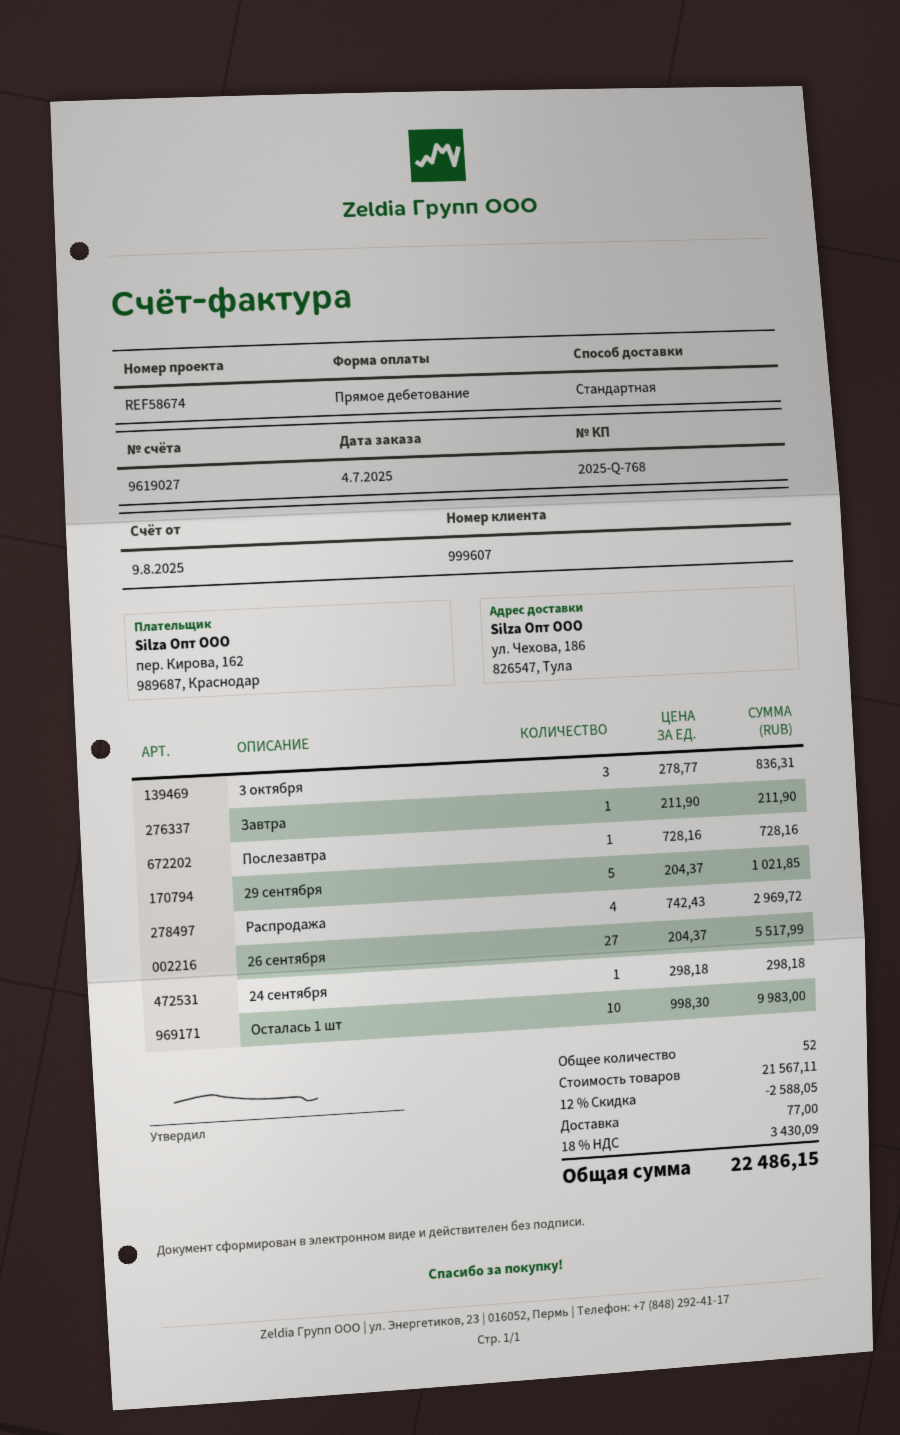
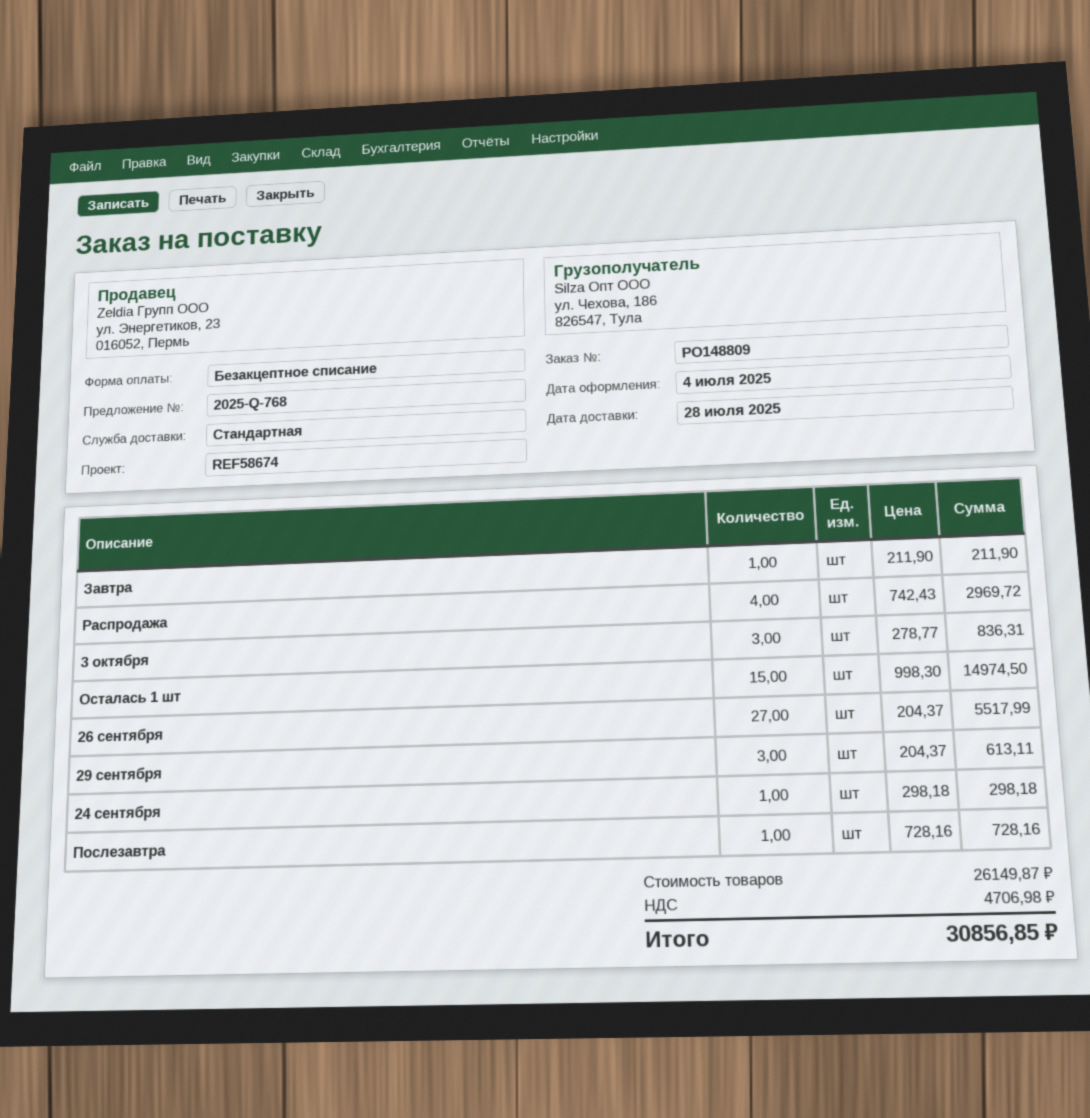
29 сентября: 5 x 204.37 = 1021.85 -> 3 x 204.37 = 613.11
Осталась 1 шт: 10 x 998.30 = 9983.00 -> 15 x 998.30 = 14974.50
subtotal: 21567.11 -> 26149.87
discount: 12% = 2588.05 -> none
shipping: 77.00 -> none
tax: 3430.09 -> 4706.98
total: 22486.15 -> 30856.85

